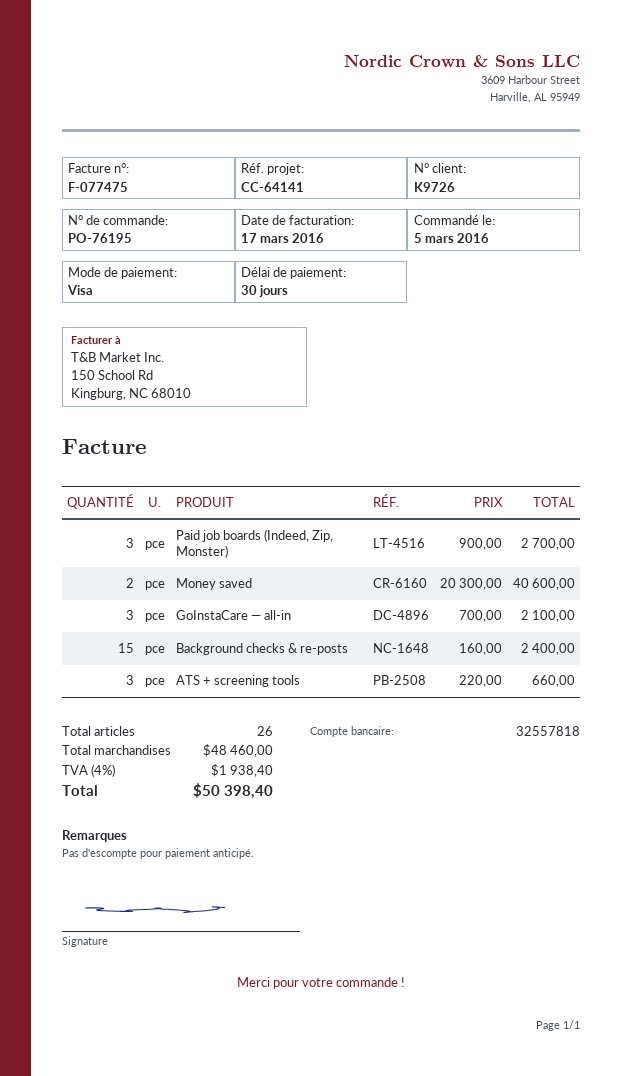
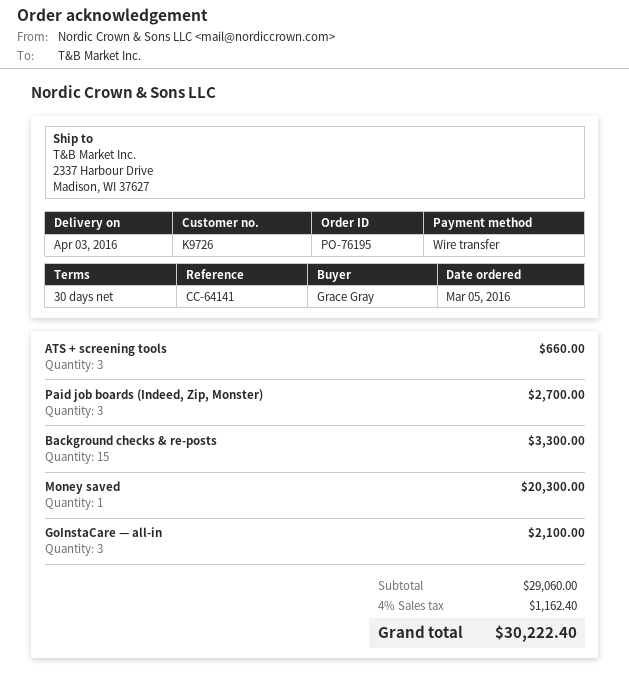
payment method: Visa -> bank transfer
Money saved: 2 for 40600.00 -> 1 for 20300.00
Background checks & re-posts: 15 for 2400.00 -> 15 for 3300.00
subtotal: 48460.00 -> 29060.00
tax: 4% = 1938.40 -> 4% = 1162.40
total: 50398.40 -> 30222.40

